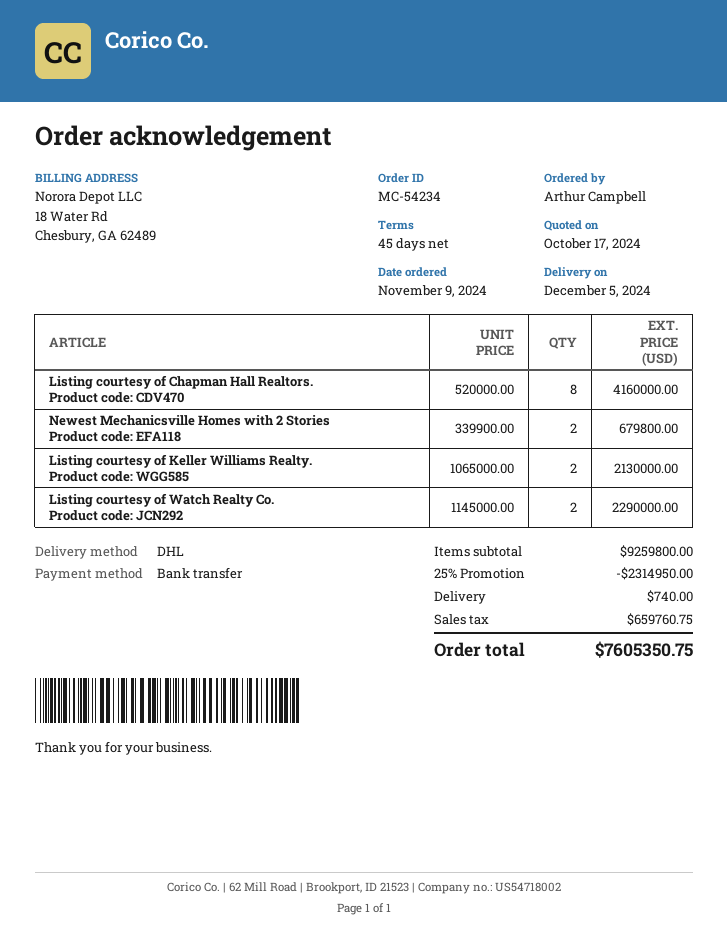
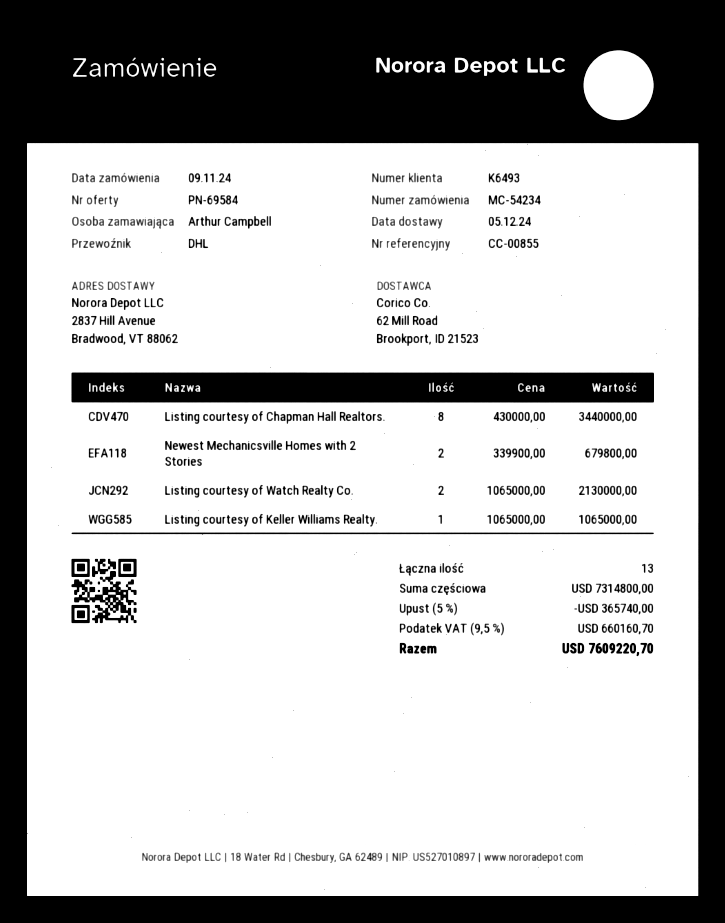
Listing courtesy of Chapman Hall Realtors.: 8 x 520000.00 = 4160000.00 -> 8 x 430000.00 = 3440000.00
Listing courtesy of Keller Williams Realty.: 2 x 1065000.00 = 2130000.00 -> 1 x 1065000.00 = 1065000.00
Listing courtesy of Watch Realty Co.: 2 x 1145000.00 = 2290000.00 -> 2 x 1065000.00 = 2130000.00
subtotal: 9259800.00 -> 7314800.00
discount: 25% = 2314950.00 -> 5% = 365740.00
shipping: 740.00 -> none
tax: 659760.75 -> 660160.70
total: 7605350.75 -> 7609220.70

